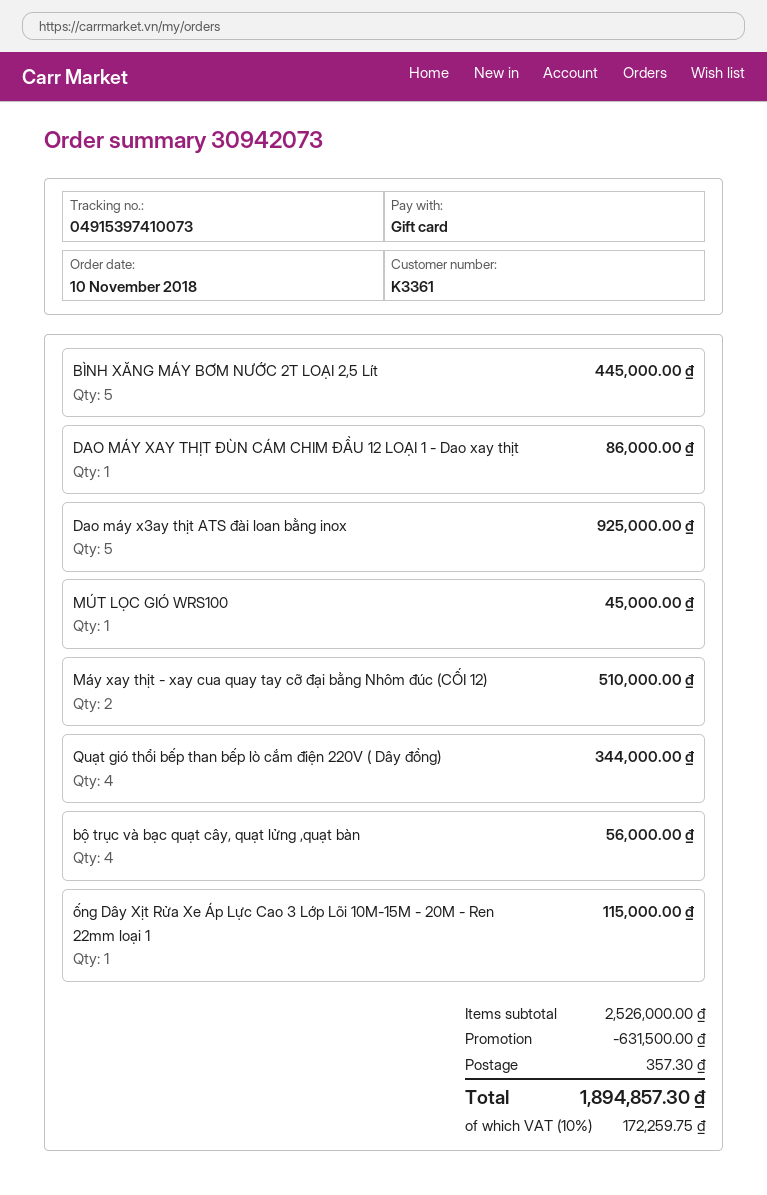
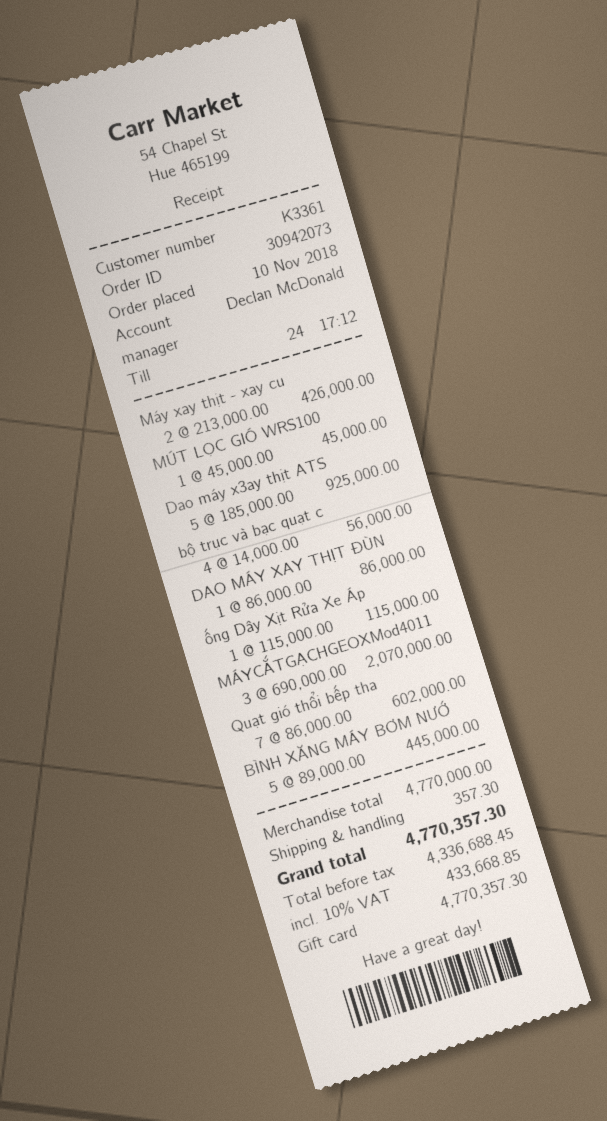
Máy xay thịt - xay cua quay tay cỡ đại bằng Nhôm đúc (CỐI 12): 2 for 510000.00 -> 2 for 426000.00
Quạt gió thổi bếp than bếp lò cắm điện 220V ( Dây đồng): 4 for 344000.00 -> 7 for 602000.00
MÁYCẮTGẠCHGEOXMod4011: none -> 3 for 2070000.00
subtotal: 2526000.00 -> 4770000.00
discount: 631500.00 -> none
tax: 10% = 172259.75 -> 10% = 433668.85
total: 1894857.30 -> 4770357.30

